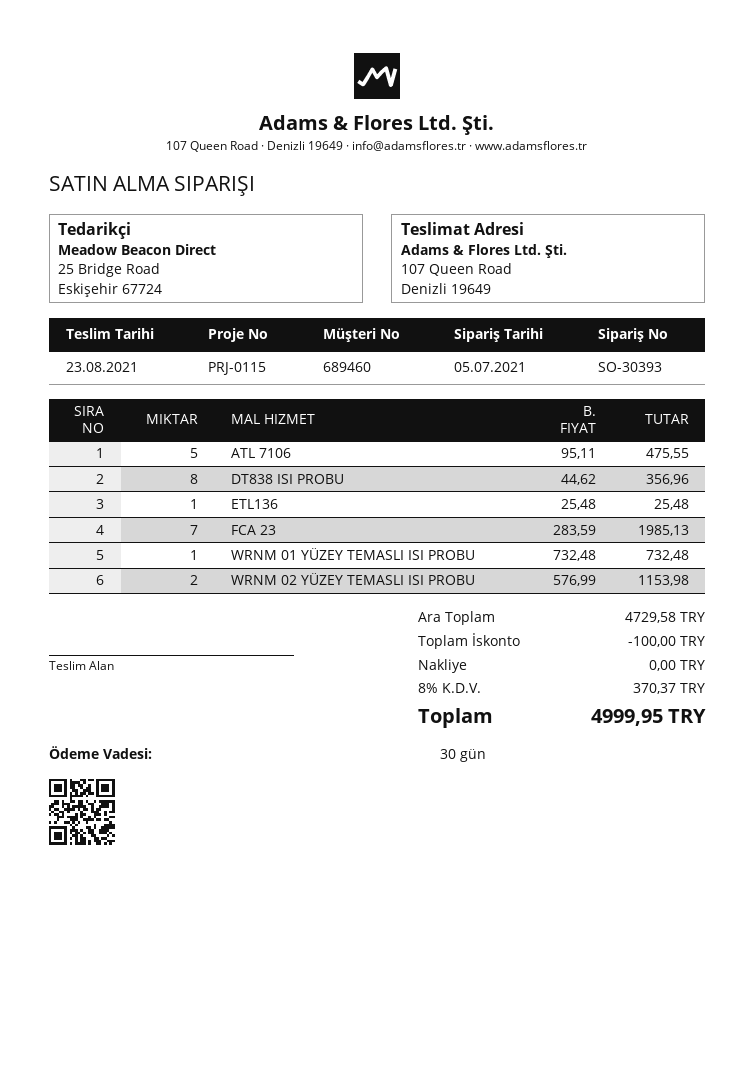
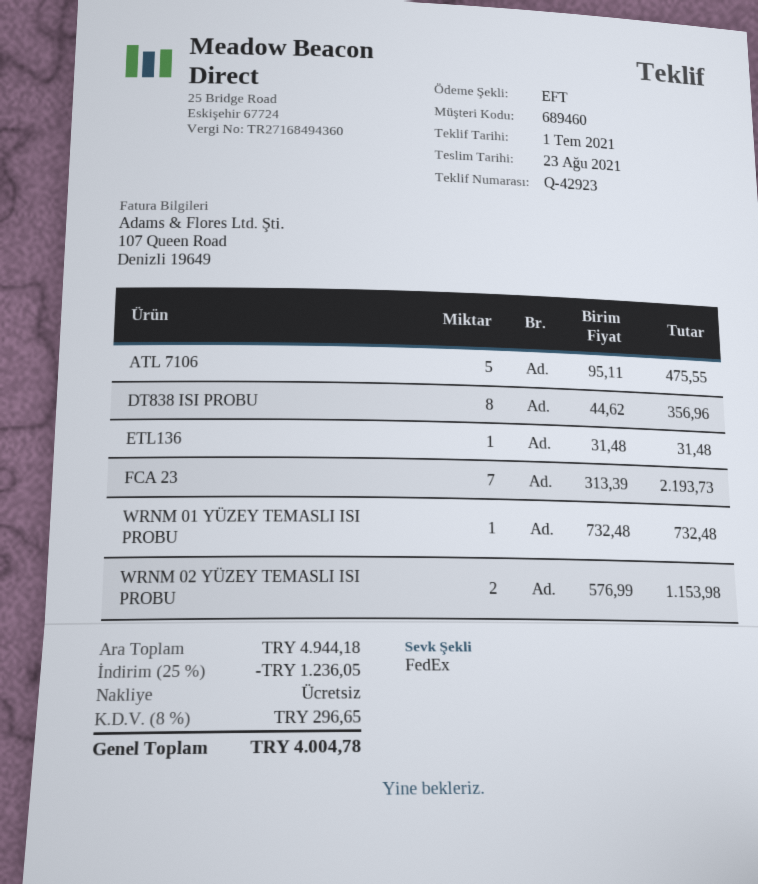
ETL136: 1 x 25.48 = 25.48 -> 1 x 31.48 = 31.48
FCA 23: 7 x 283.59 = 1985.13 -> 7 x 313.39 = 2193.73
subtotal: 4729.58 -> 4944.18
discount: 100.00 -> 1236.05
tax: 8% = 370.37 -> 8% = 296.65
total: 4999.95 -> 4004.78

